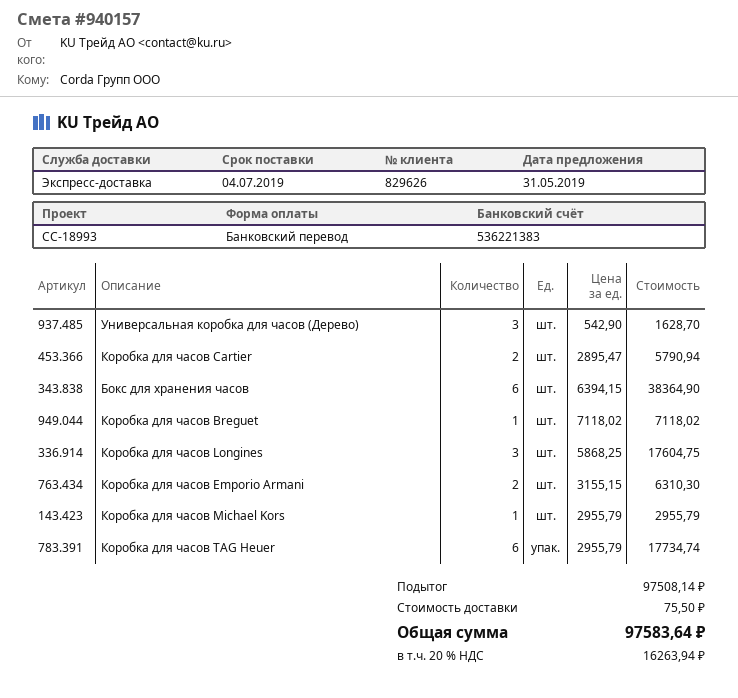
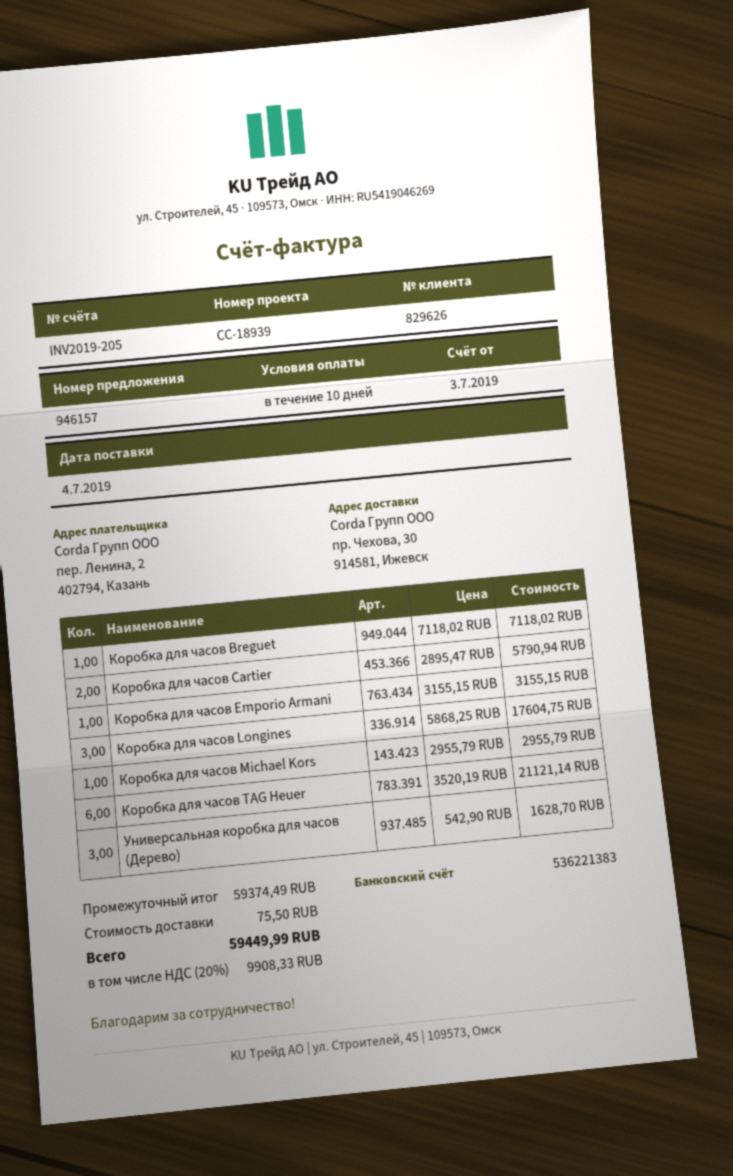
quote number: 940157 -> 946157
reference: CC-18993 -> CC-18939
Бокс для хранения часов: 6 x 6394.15 = 38364.90 -> none
Коробка для часов Emporio Armani: 2 x 3155.15 = 6310.30 -> 1 x 3155.15 = 3155.15
Коробка для часов TAG Heuer: 6 x 2955.79 = 17734.74 -> 6 x 3520.19 = 21121.14
subtotal: 97508.14 -> 59374.49
tax: 20% = 16263.94 -> 20% = 9908.33
total: 97583.64 -> 59449.99

